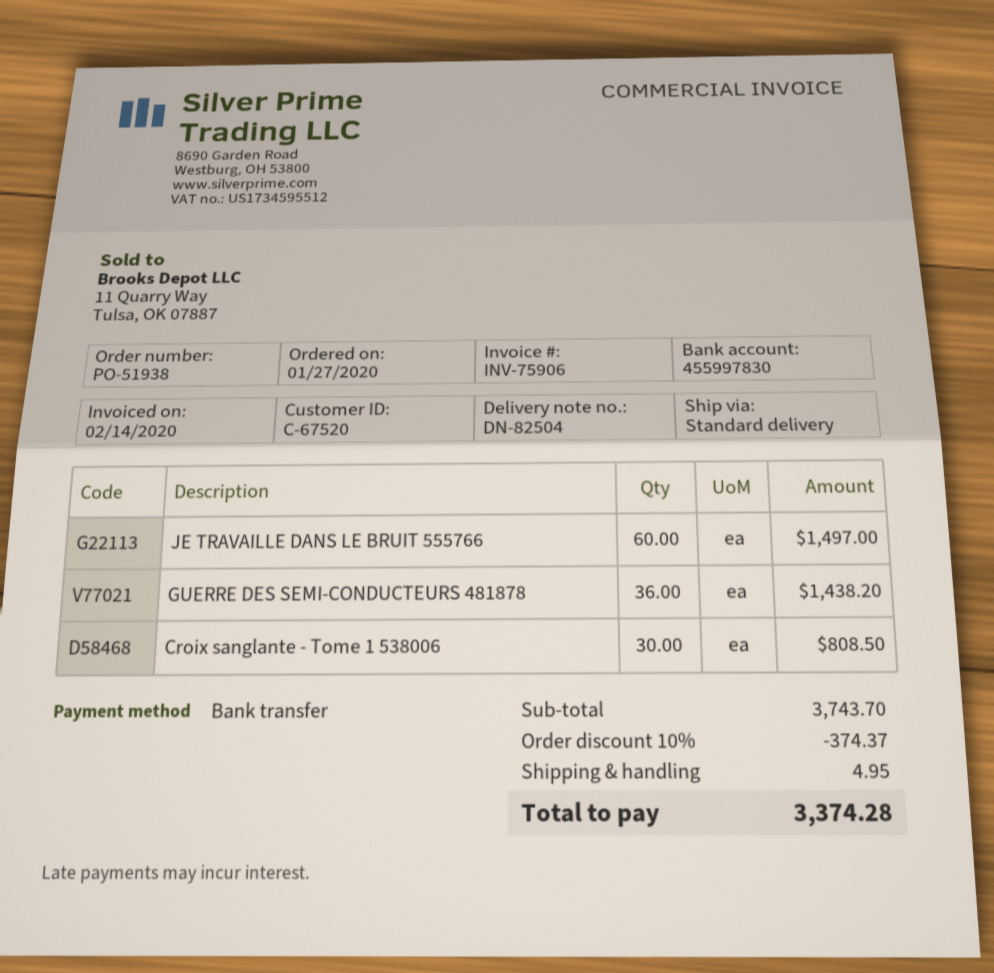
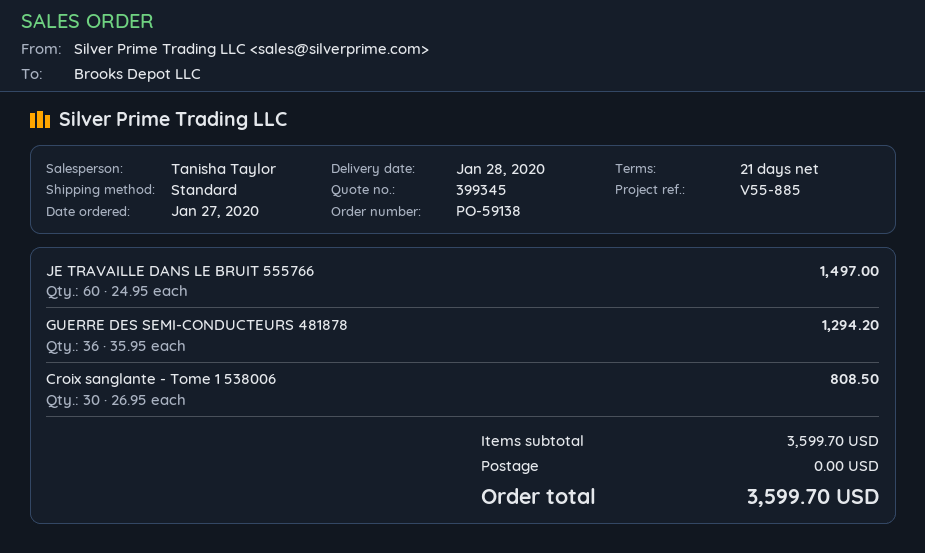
order number: PO-51938 -> PO-59138
GUERRE DES SEMI-CONDUCTEURS 481878: 36 for 1438.20 -> 36 for 1294.20
subtotal: 3743.70 -> 3599.70
discount: 10% = 374.37 -> none
shipping: 4.95 -> 0.00
total: 3374.28 -> 3599.70

